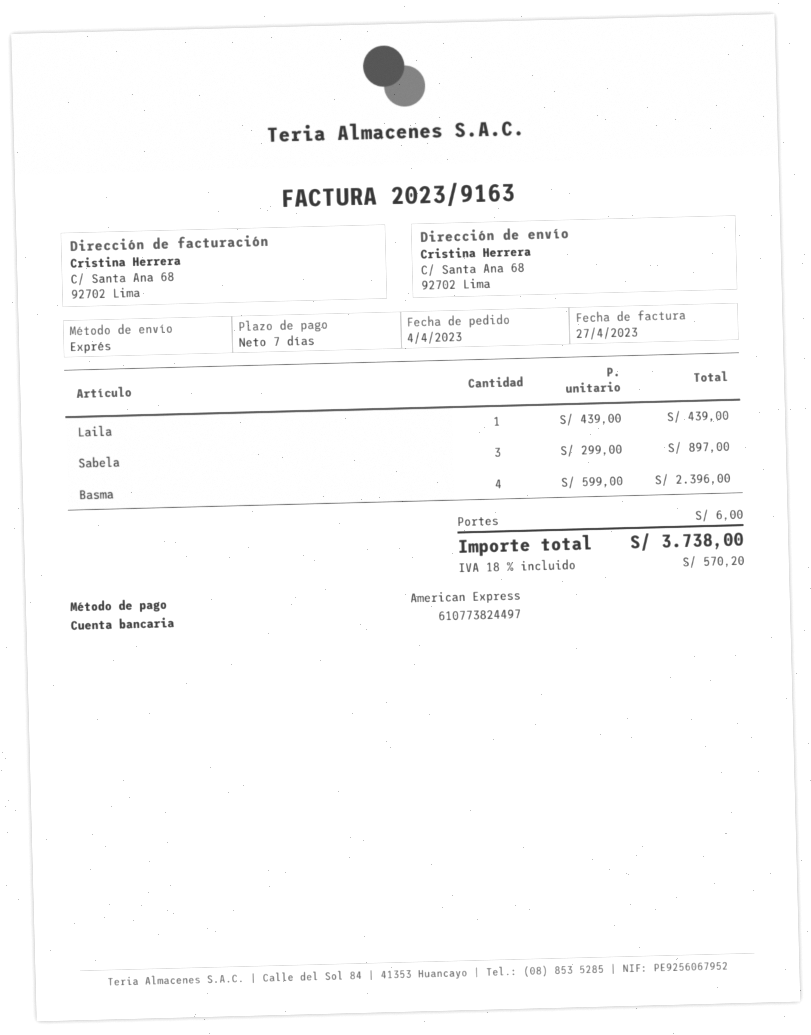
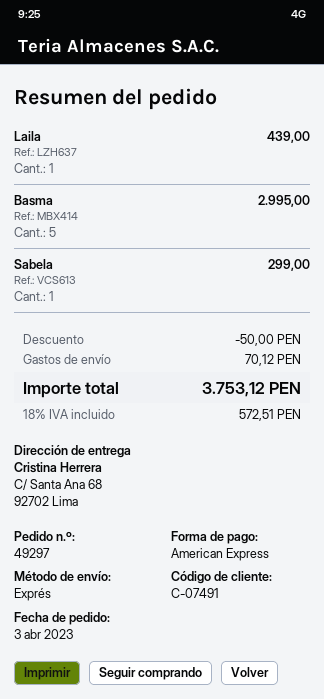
order date: 2023-04-04 -> 2023-04-03
Sabela: 3 for 897.00 -> 1 for 299.00
Basma: 4 for 2396.00 -> 5 for 2995.00
discount: none -> 50.00
shipping: 6.00 -> 70.12
tax: 18% = 570.20 -> 18% = 572.51
total: 3738.00 -> 3753.12

